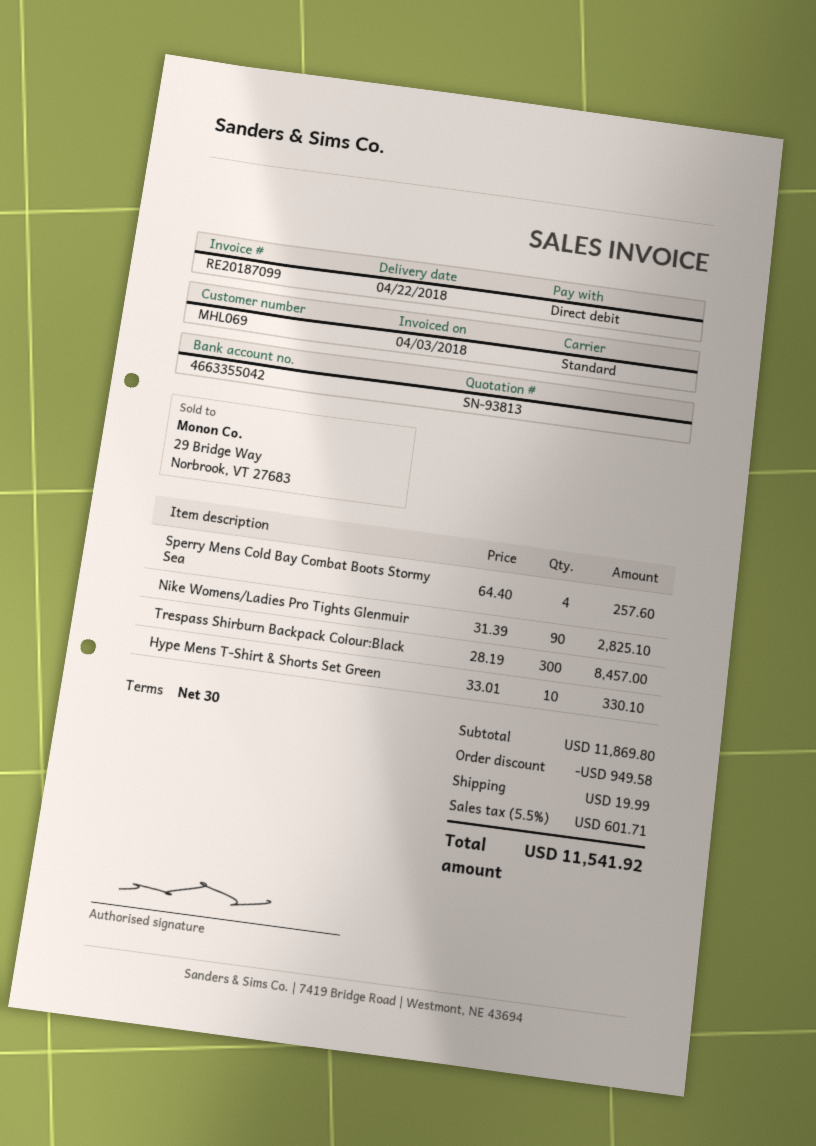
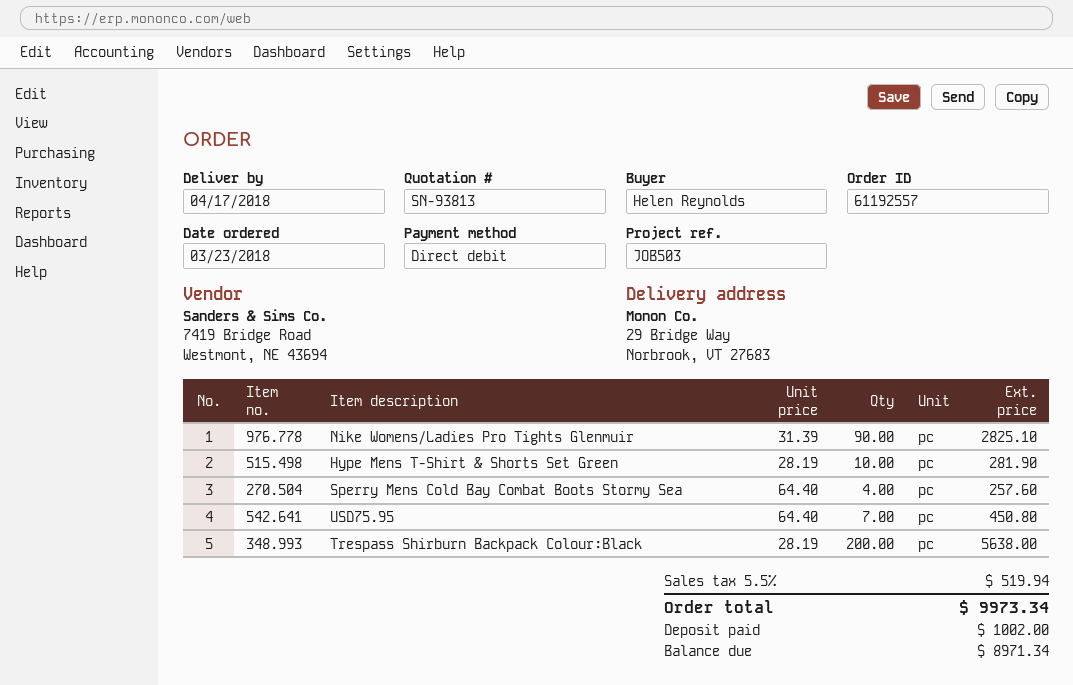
delivery date: 2018-04-22 -> 2018-04-17
Trespass Shirburn Backpack Colour:Black: 300 x 28.19 = 8457.00 -> 200 x 28.19 = 5638.00
Hype Mens T-Shirt & Shorts Set Green: 10 x 33.01 = 330.10 -> 10 x 28.19 = 281.90
USD75.95: none -> 7 x 64.40 = 450.80
discount: 949.58 -> none
shipping: 19.99 -> none
tax: 5.5% = 601.71 -> 5.5% = 519.94
total: 11541.92 -> 9973.34

